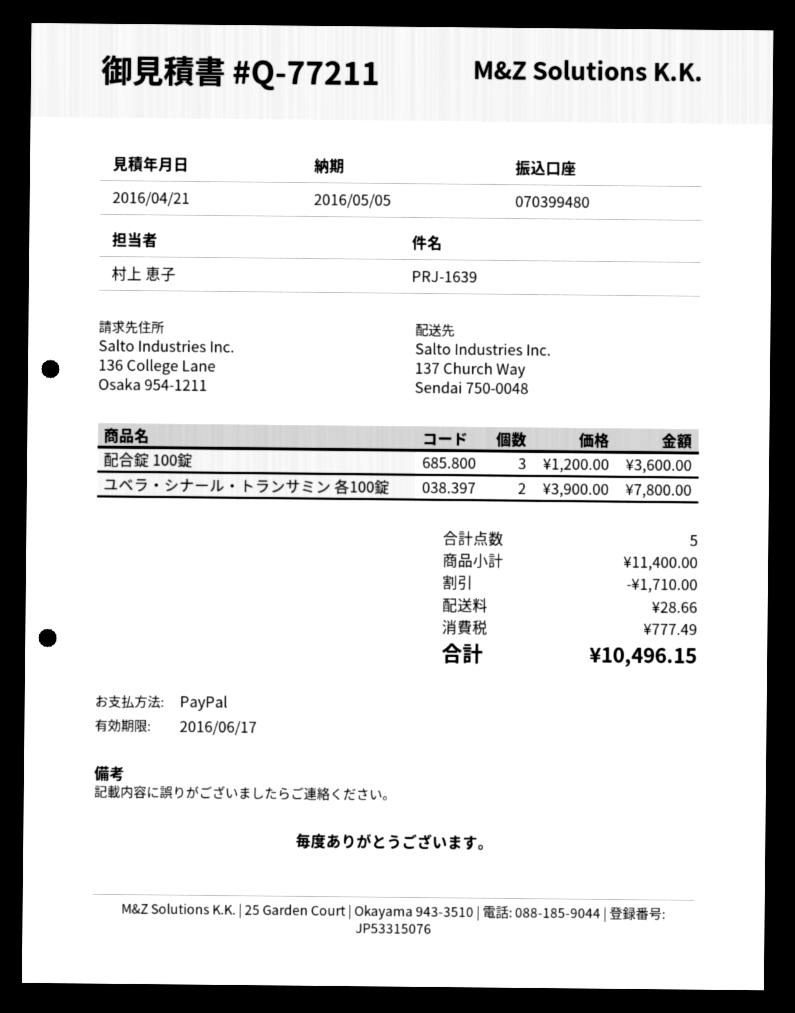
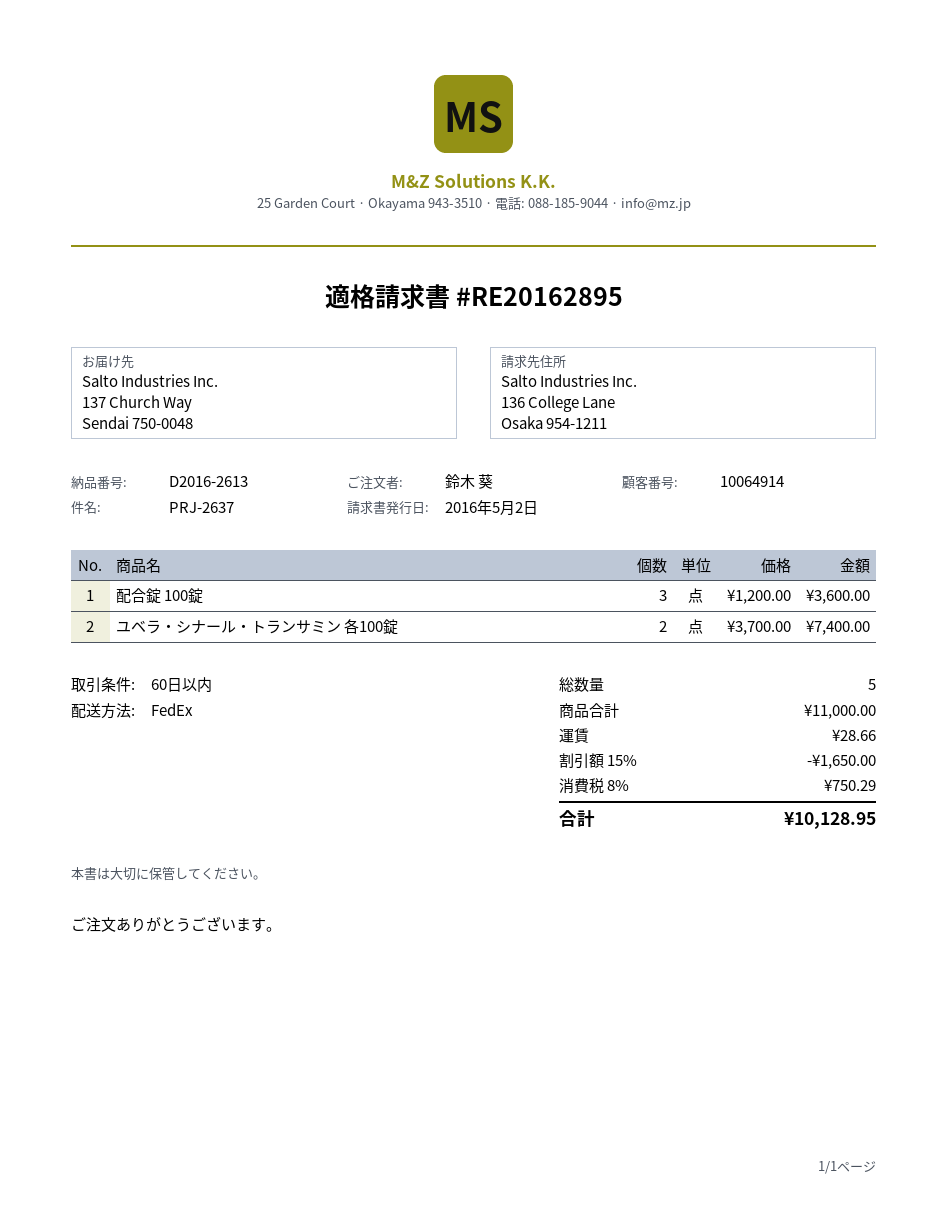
reference: PRJ-1639 -> PRJ-2637
ユベラ・シナール・トランサミン 各100錠: 2 x 3900.00 = 7800.00 -> 2 x 3700.00 = 7400.00
subtotal: 11400.00 -> 11000.00
discount: 1710.00 -> 1650.00
tax: 777.49 -> 750.29
total: 10496.15 -> 10128.95

